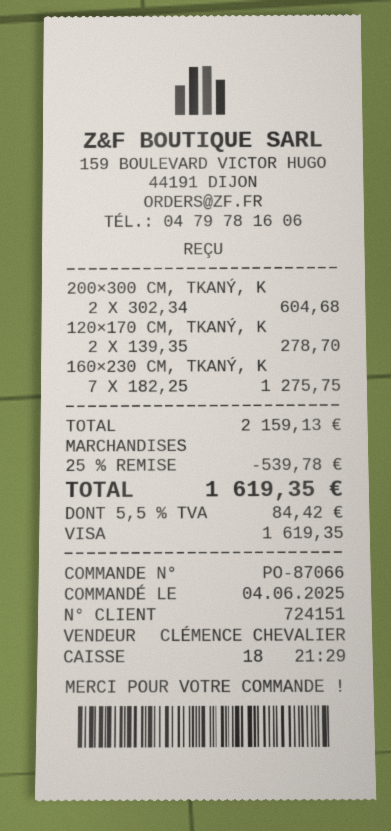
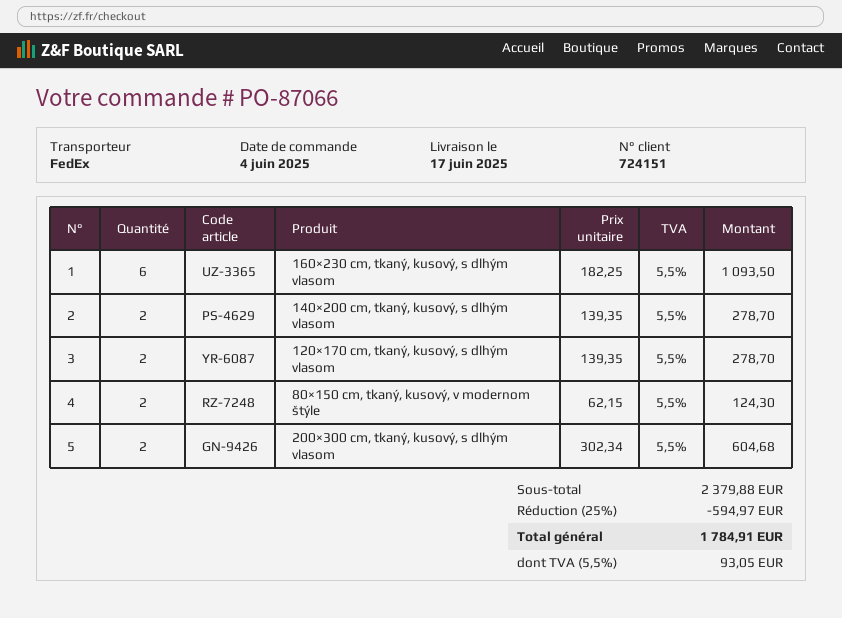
160×230 CM, TKANÝ, K: 7 x 182.25 = 1275.75 -> 6 x 182.25 = 1093.50
140×200 cm, tkaný, kusový, s dlhým vlasom: none -> 2 x 139.35 = 278.70
80×150 cm, tkaný, kusový, v modernom štýle: none -> 2 x 62.15 = 124.30
subtotal: 2159.13 -> 2379.88
discount: 25% = 539.78 -> 25% = 594.97
tax: 5.5% = 84.42 -> 5.5% = 93.05
total: 1619.35 -> 1784.91

